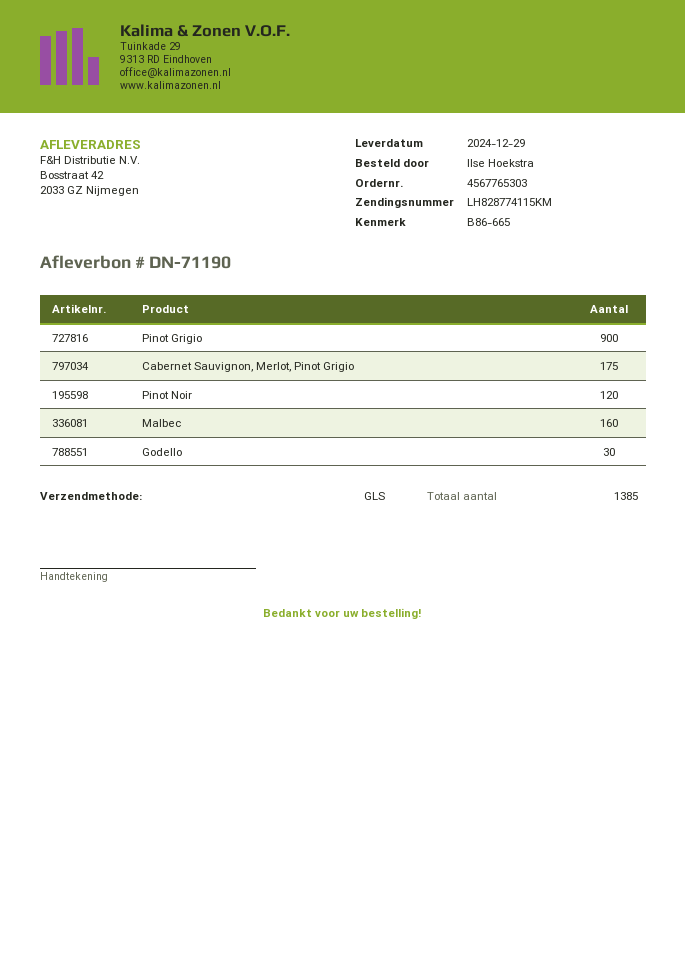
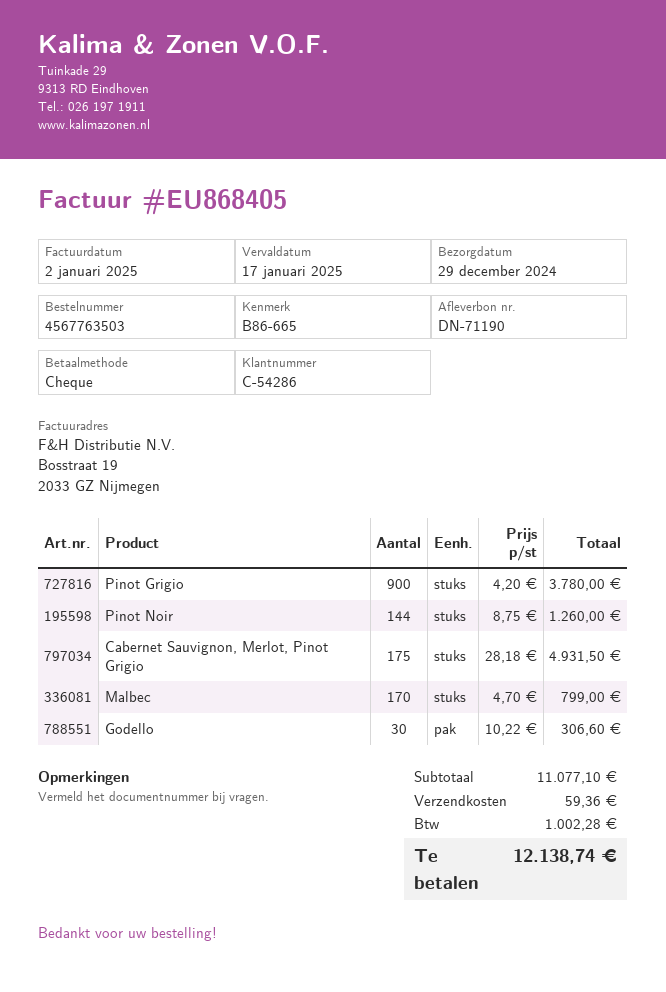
order number: 4567765303 -> 4567763503
Pinot Noir: 120 -> 144
Malbec: 160 -> 170

